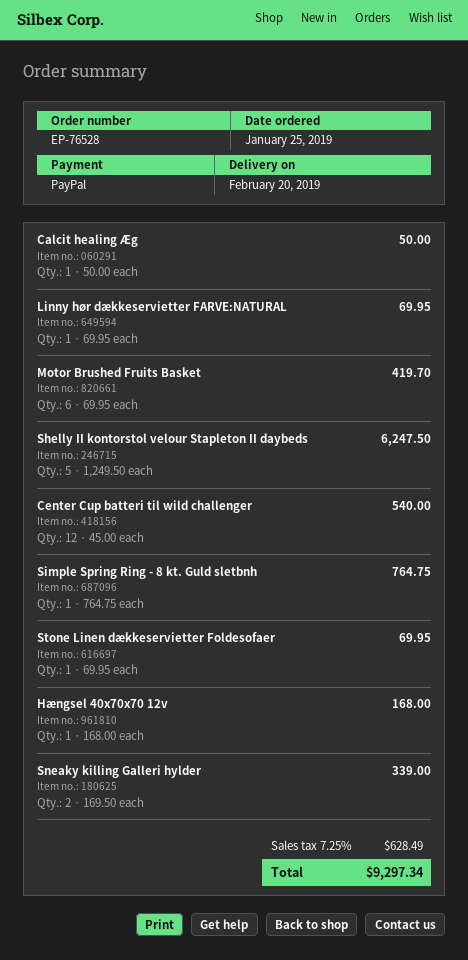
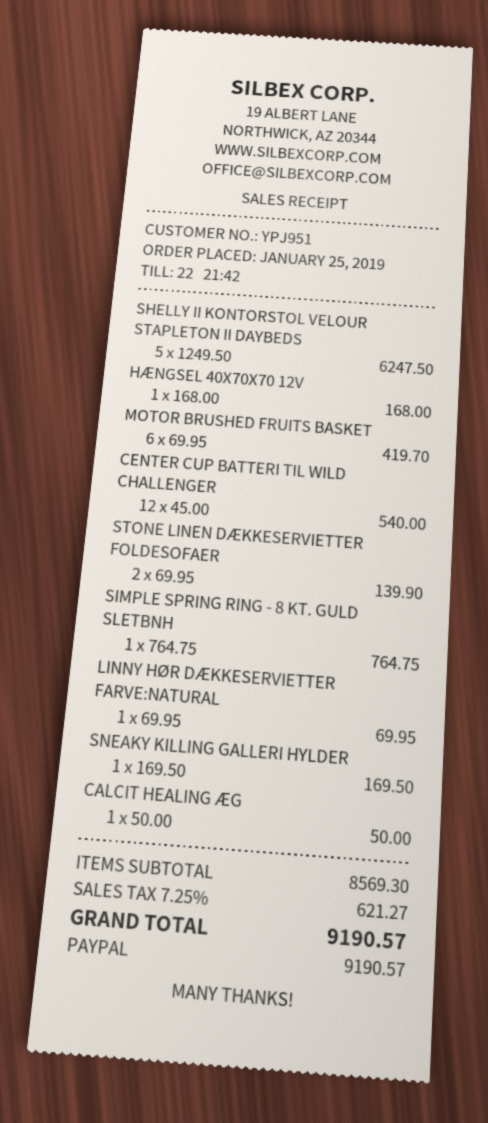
Stone Linen dækkeservietter Foldesofaer: 1 x 69.95 = 69.95 -> 2 x 69.95 = 139.90
Sneaky killing Galleri hylder: 2 x 169.50 = 339.00 -> 1 x 169.50 = 169.50
tax: 7.25% = 628.49 -> 7.25% = 621.27
total: 9297.34 -> 9190.57

